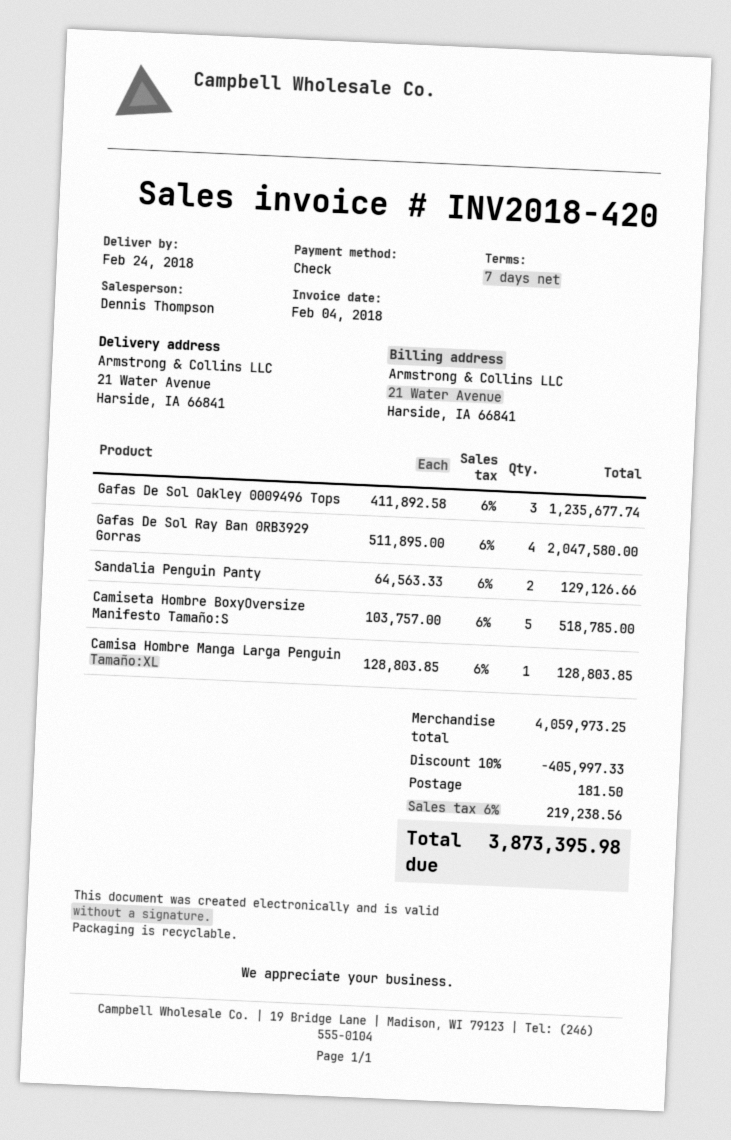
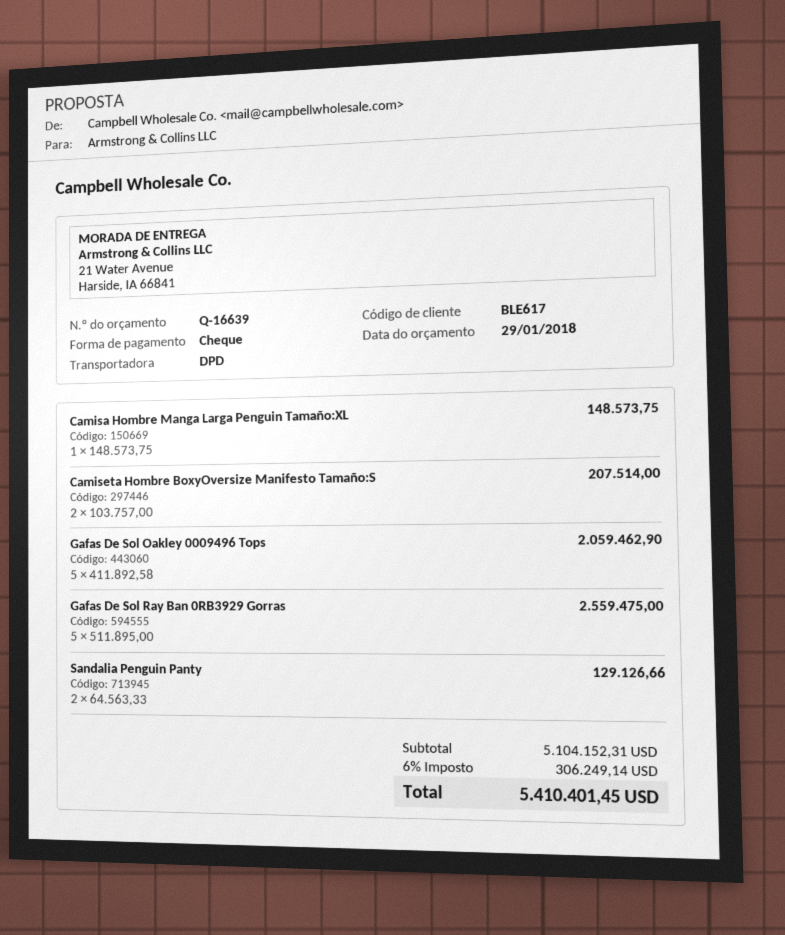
Gafas De Sol Oakley 0009496 Tops: 3 x 411892.58 = 1235677.74 -> 5 x 411892.58 = 2059462.90
Gafas De Sol Ray Ban 0RB3929 Gorras: 4 x 511895.00 = 2047580.00 -> 5 x 511895.00 = 2559475.00
Camiseta Hombre BoxyOversize Manifesto Tamaño:S: 5 x 103757.00 = 518785.00 -> 2 x 103757.00 = 207514.00
Camisa Hombre Manga Larga Penguin Tamaño:XL: 1 x 128803.85 = 128803.85 -> 1 x 148573.75 = 148573.75
subtotal: 4059973.25 -> 5104152.31
discount: 10% = 405997.33 -> none
shipping: 181.50 -> none
tax: 6% = 219238.56 -> 6% = 306249.14
total: 3873395.98 -> 5410401.45

